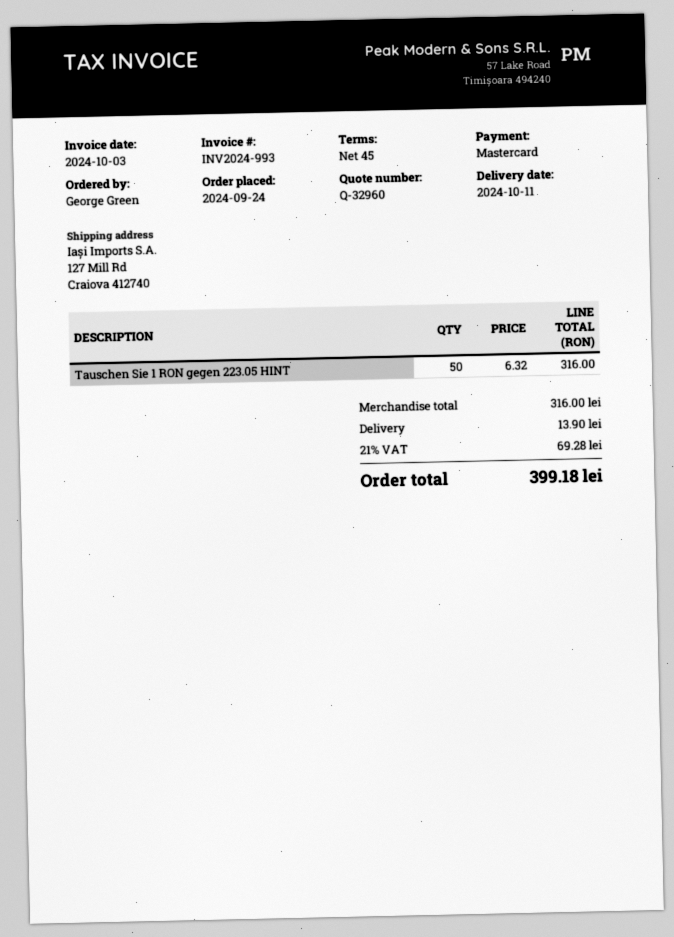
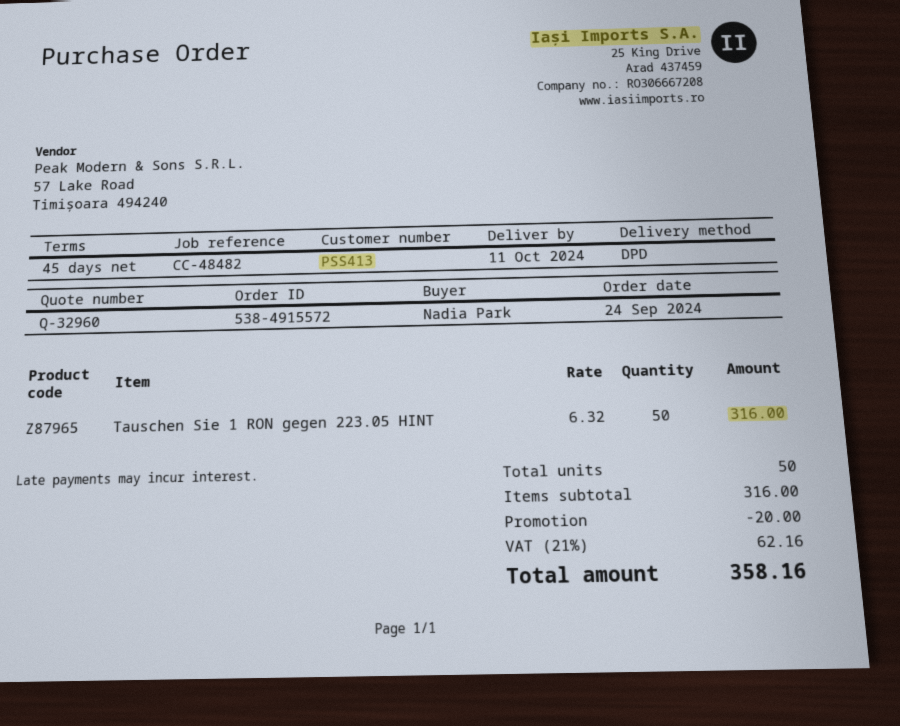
ordered by: George Green -> Nadia Park
discount: none -> 20.00
shipping: 13.90 -> none
tax: 21% = 69.28 -> 21% = 62.16
total: 399.18 -> 358.16

